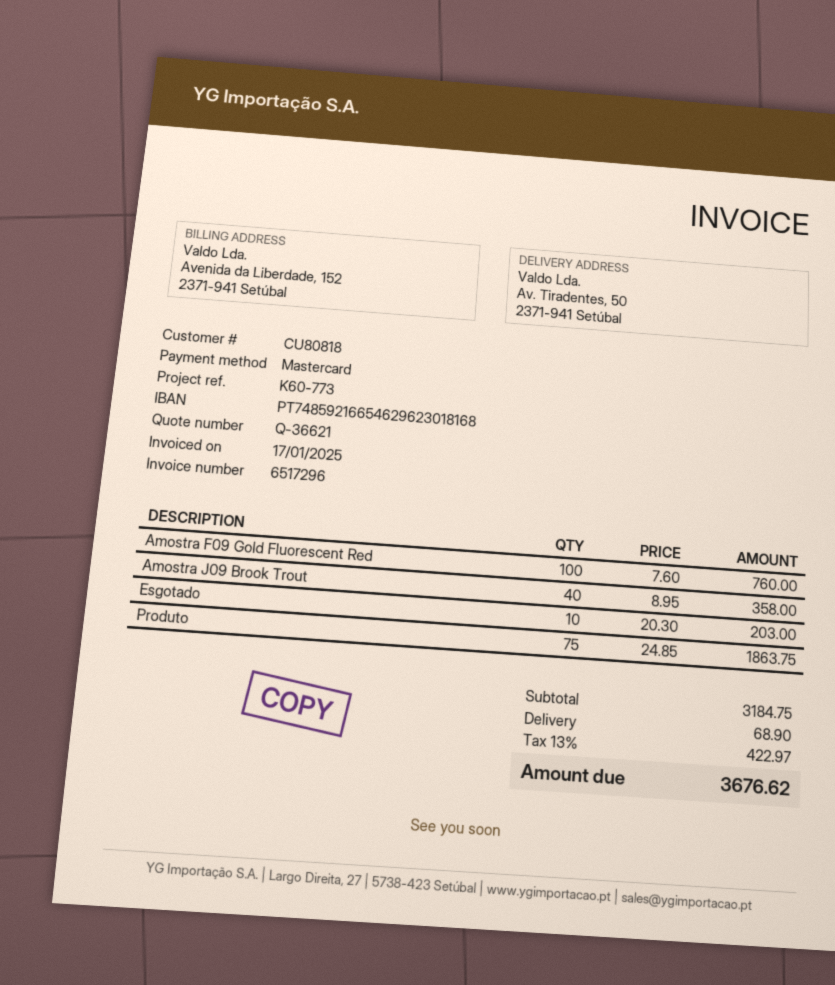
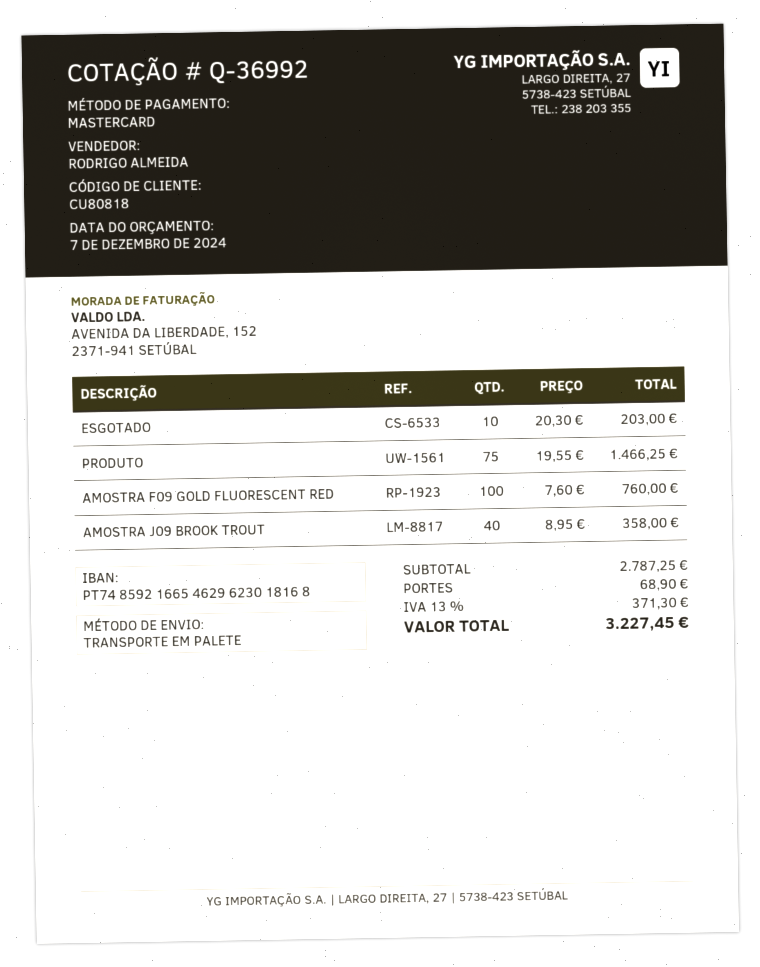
quote number: Q-36621 -> Q-36992
Produto: 75 x 24.85 = 1863.75 -> 75 x 19.55 = 1466.25
subtotal: 3184.75 -> 2787.25
tax: 13% = 422.97 -> 13% = 371.30
total: 3676.62 -> 3227.45

